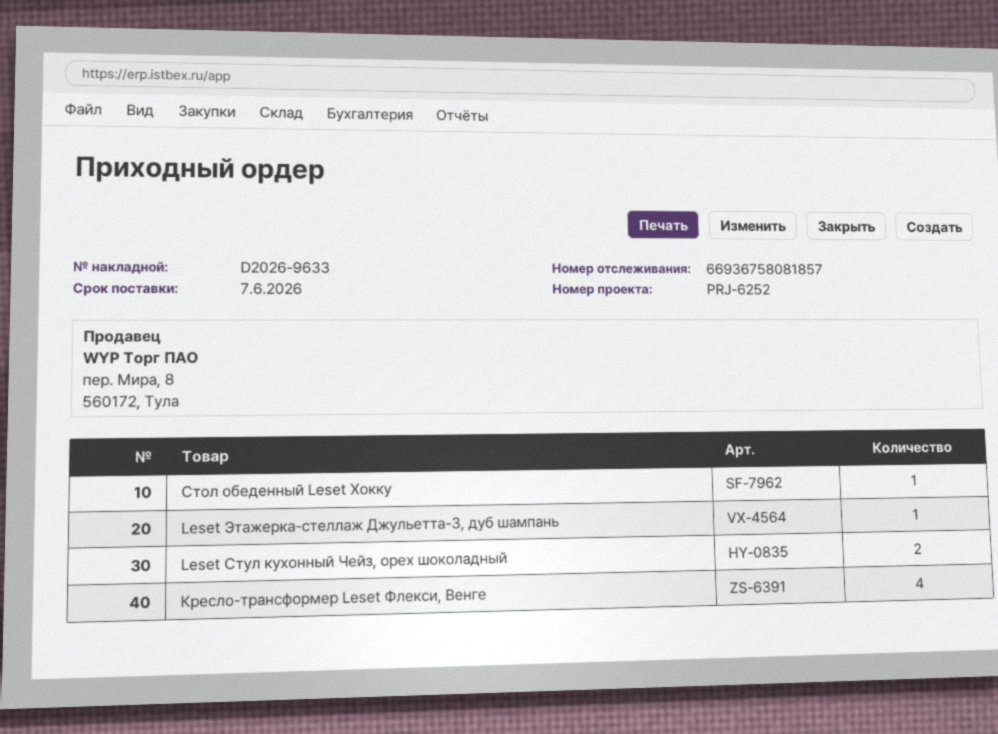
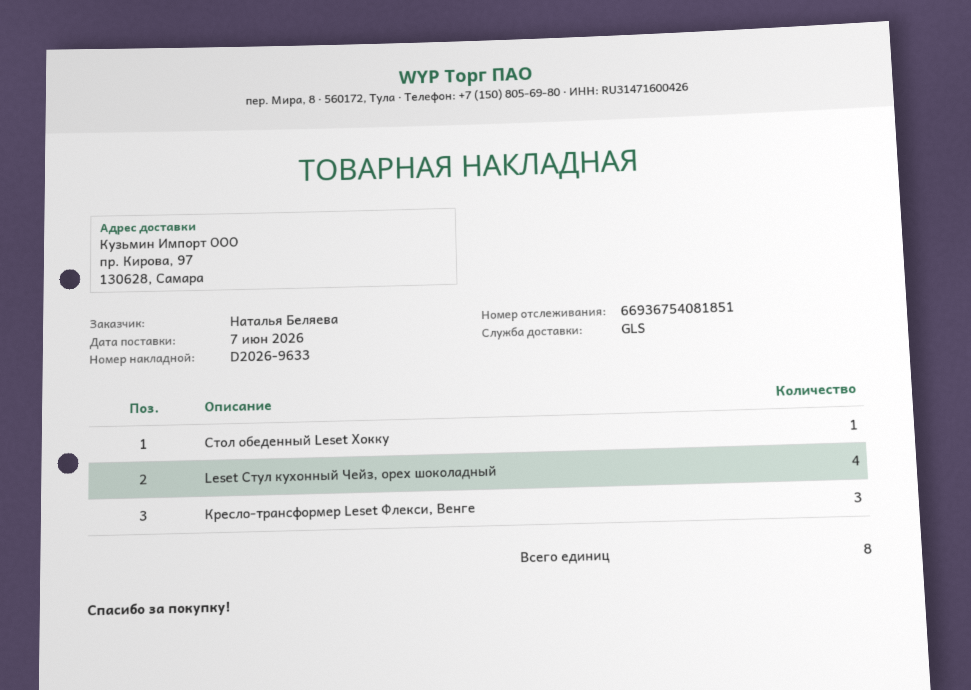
tracking number: 66936758081857 -> 66936754081851
Leset Этажерка-стеллаж Джульетта-3, дуб шампань: 1 -> none
Leset Стул кухонный Чейз, орех шоколадный: 2 -> 4
Кресло-трансформер Leset Флекси, Венге: 4 -> 3

